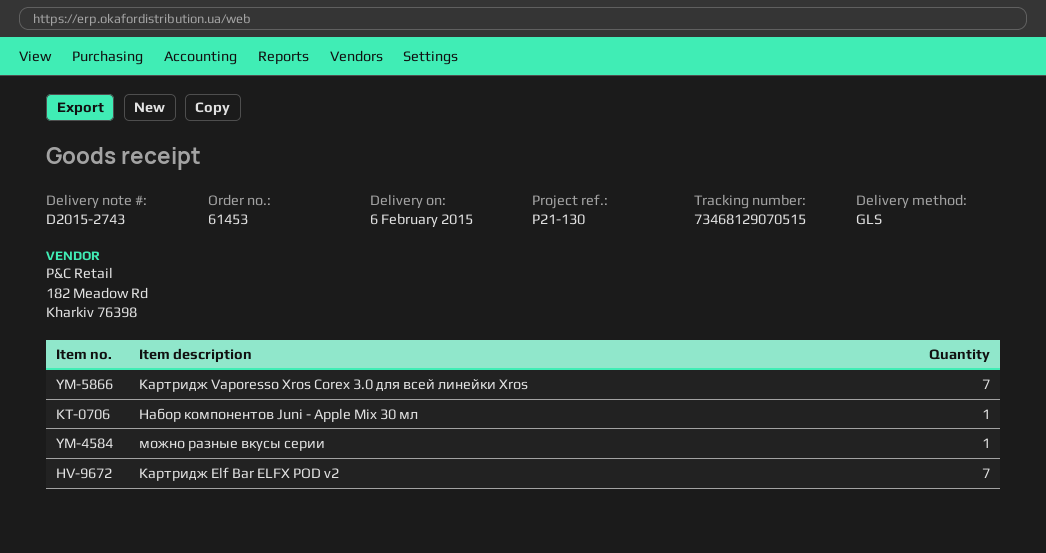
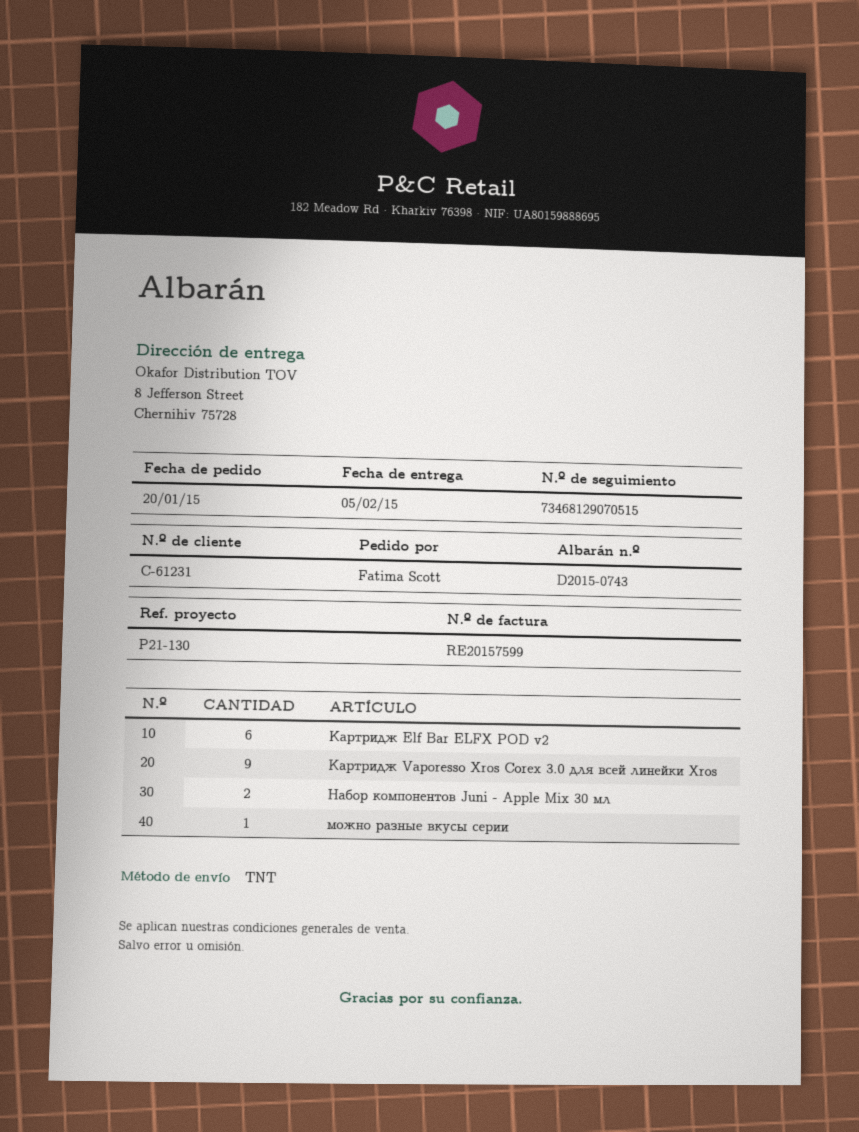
delivery note number: D2015-2743 -> D2015-0743
delivery date: 2015-02-06 -> 2015-02-05
shipping method: GLS -> TNT
Картридж Vaporesso Xros Corex 3.0 для всей линейки Xros: 7 -> 9
Набор компонентов Juni - Apple Mix 30 мл: 1 -> 2
Картридж Elf Bar ELFX POD v2: 7 -> 6

